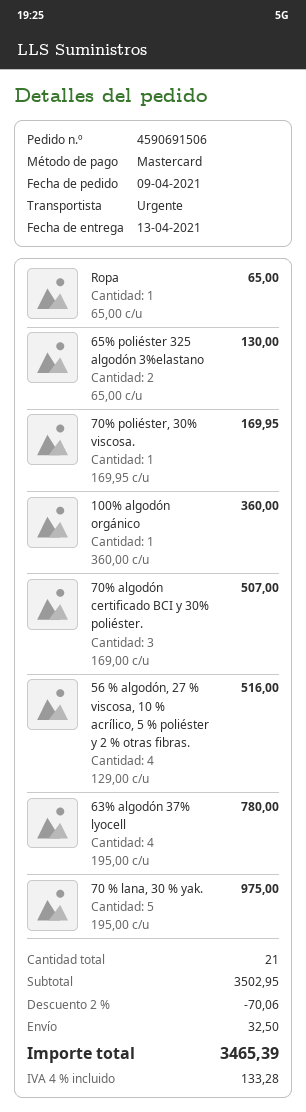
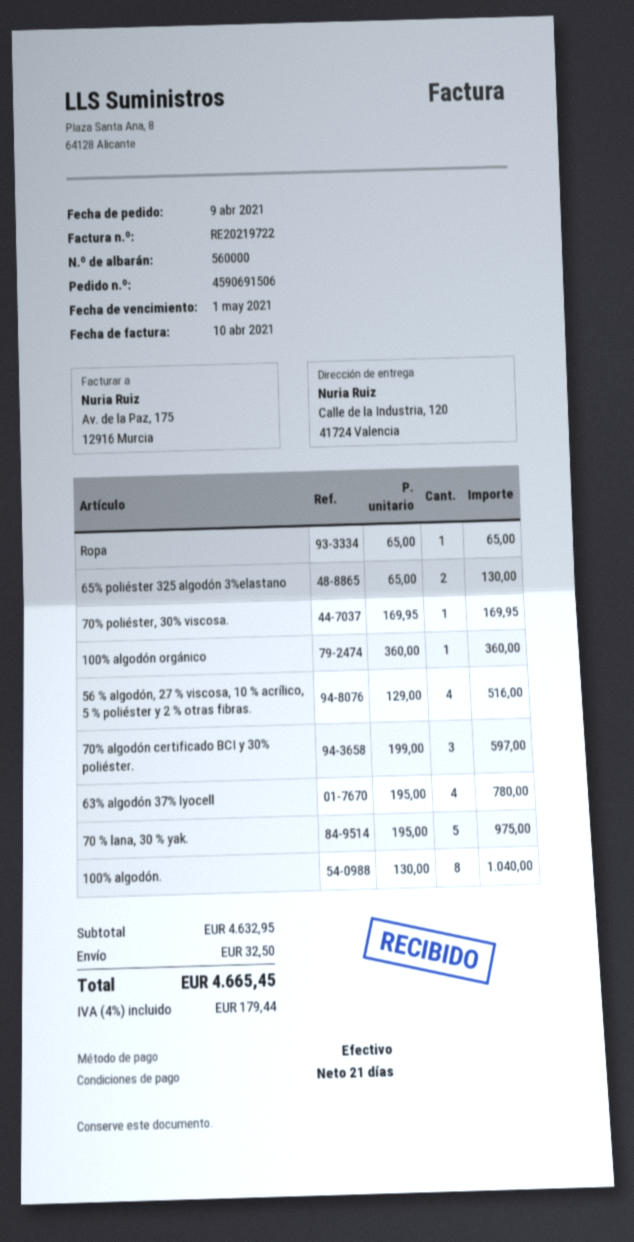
payment method: Mastercard -> cash
70% algodón certificado BCI y 30% poliéster.: 3 x 169.00 = 507.00 -> 3 x 199.00 = 597.00
100% algodón.: none -> 8 x 130.00 = 1040.00
subtotal: 3502.95 -> 4632.95
discount: 2% = 70.06 -> none
tax: 4% = 133.28 -> 4% = 179.44
total: 3465.39 -> 4665.45

